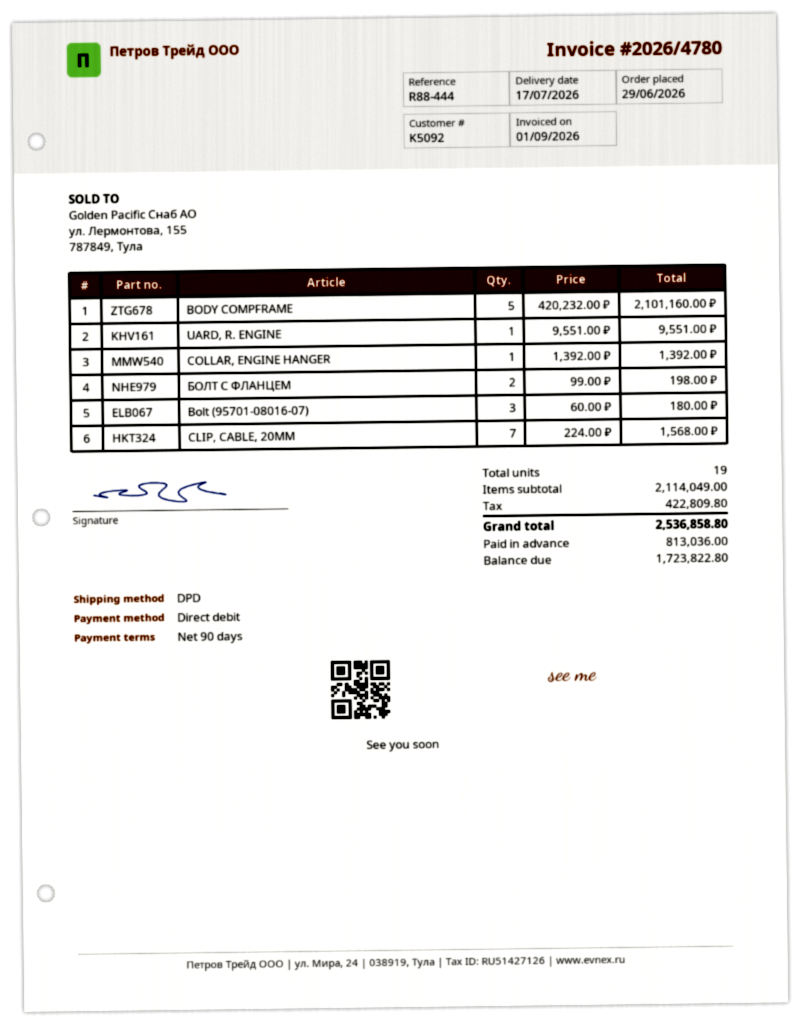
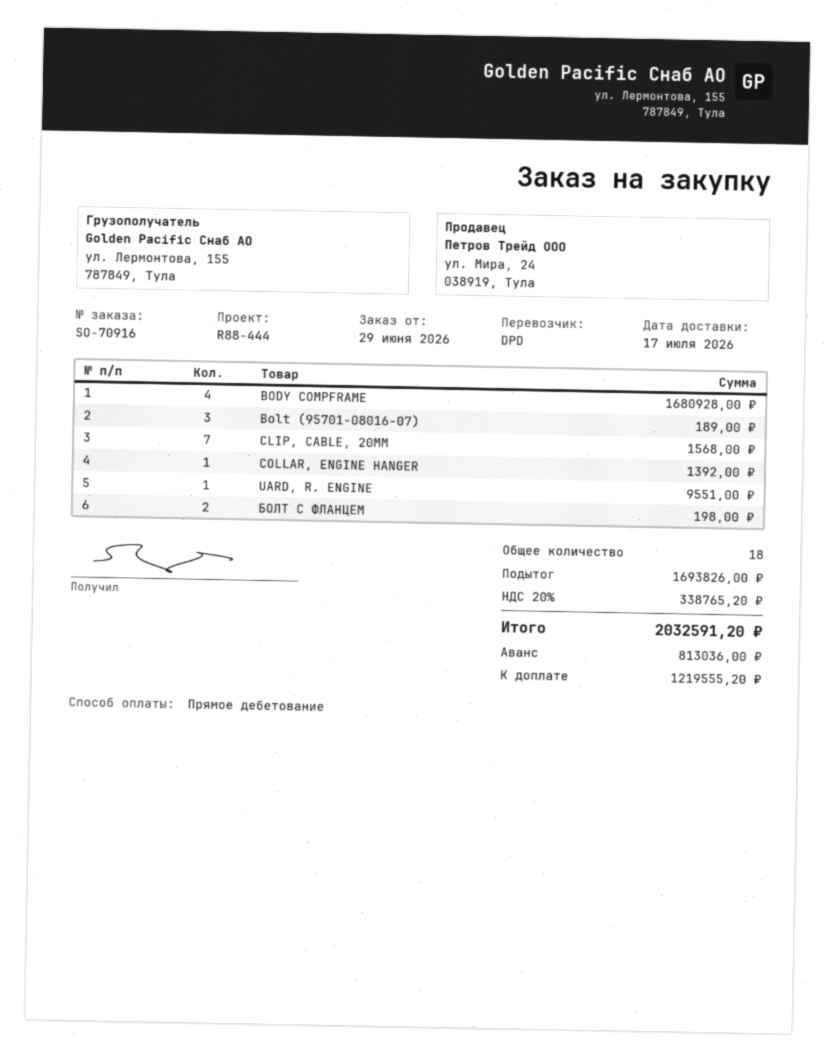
BODY COMPFRAME: 5 for 2101160.00 -> 4 for 1680928.00
Bolt (95701-08016-07): 3 for 180.00 -> 3 for 189.00
total quantity: 19 -> 18
subtotal: 2114049.00 -> 1693826.00
tax: 422809.80 -> 338765.20
total: 2536858.80 -> 2032591.20
balance: 1723822.80 -> 1219555.20

